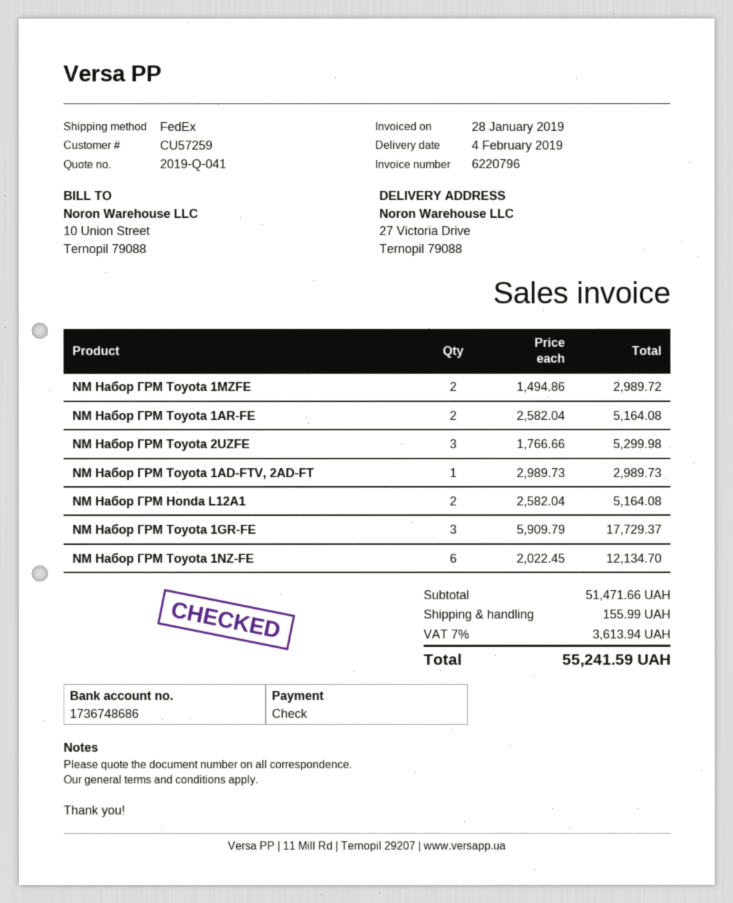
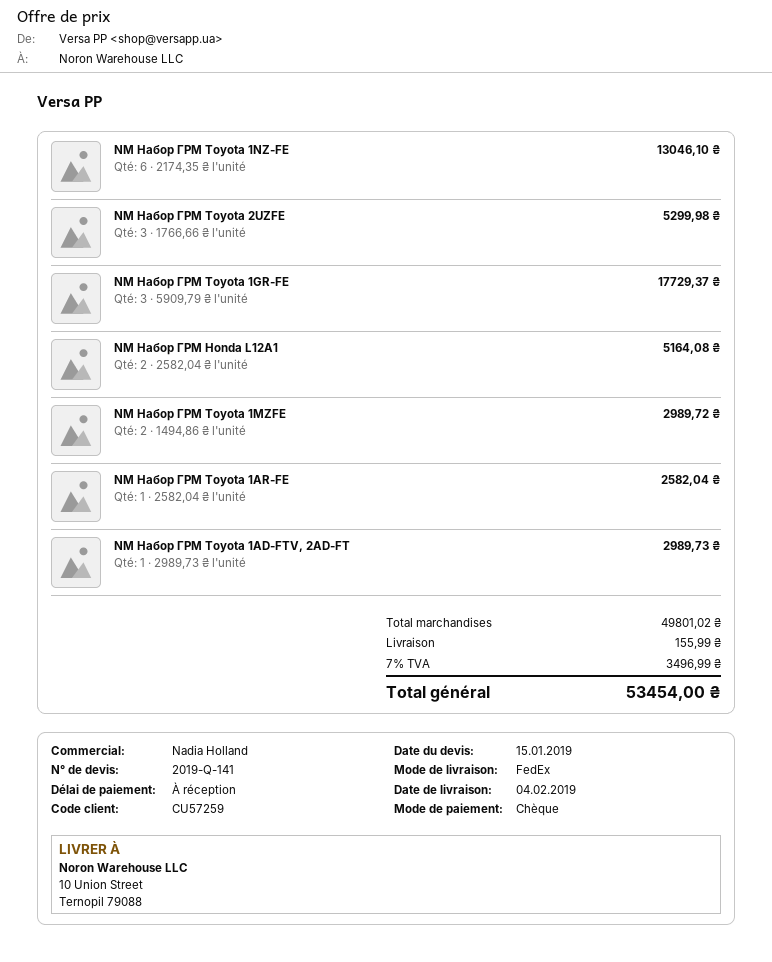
quote number: 2019-Q-041 -> 2019-Q-141
ship to: 27 Victoria Drive, Ternopil 79088 -> 10 Union Street, Ternopil 79088
NM Набор ГРМ Toyota 1AR-FE: 2 x 2582.04 = 5164.08 -> 1 x 2582.04 = 2582.04
NM Набор ГРМ Toyota 1NZ-FE: 6 x 2022.45 = 12134.70 -> 6 x 2174.35 = 13046.10
subtotal: 51471.66 -> 49801.02
tax: 7% = 3613.94 -> 7% = 3496.99
total: 55241.59 -> 53454.00

